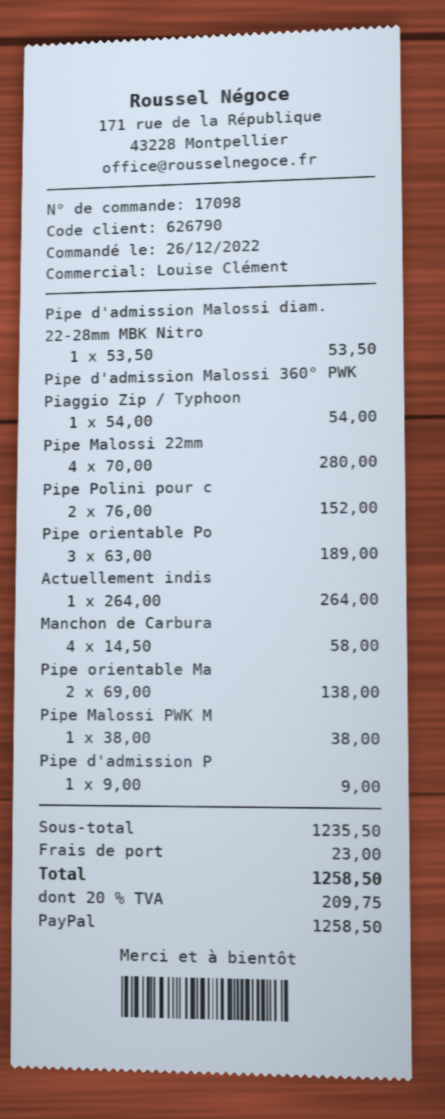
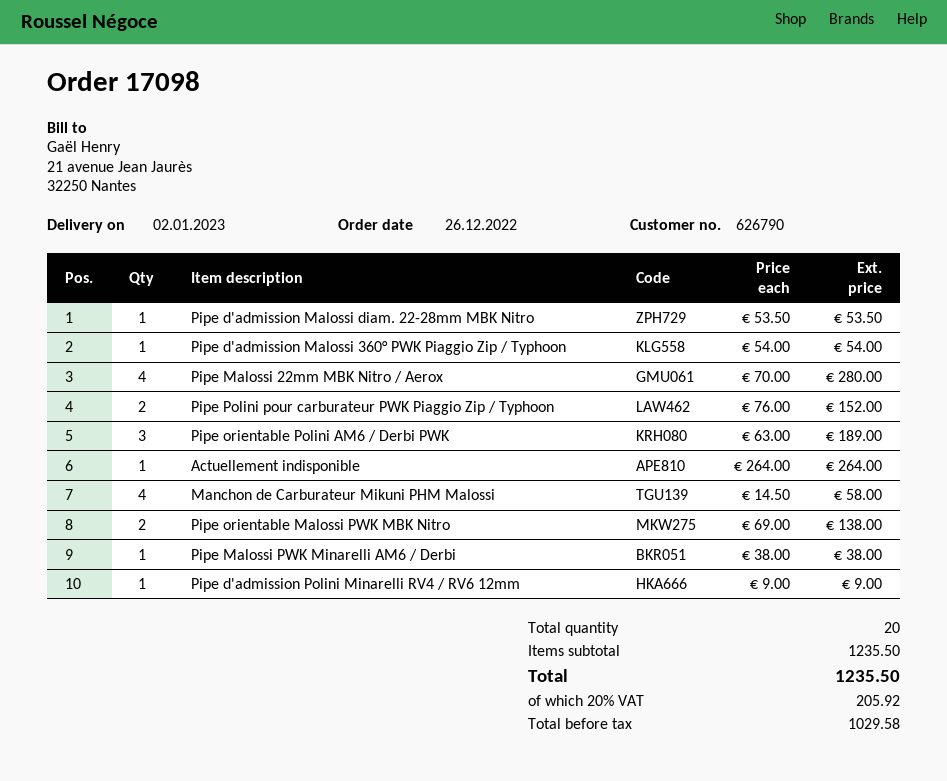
shipping: 23.00 -> none
tax: 20% = 209.75 -> 20% = 205.92
total: 1258.50 -> 1235.50

